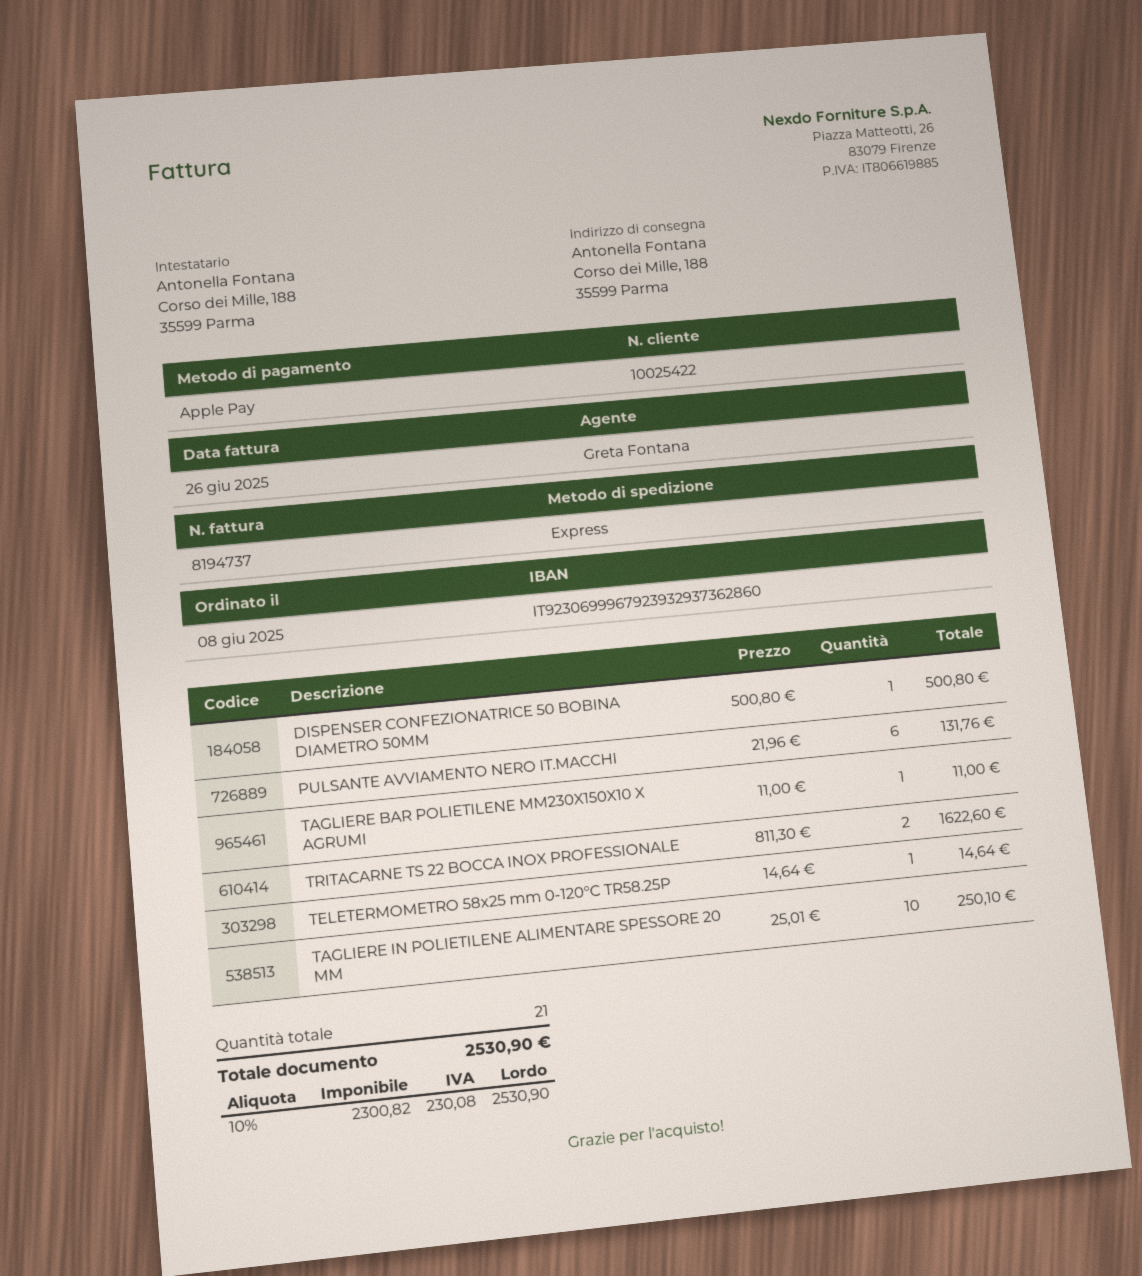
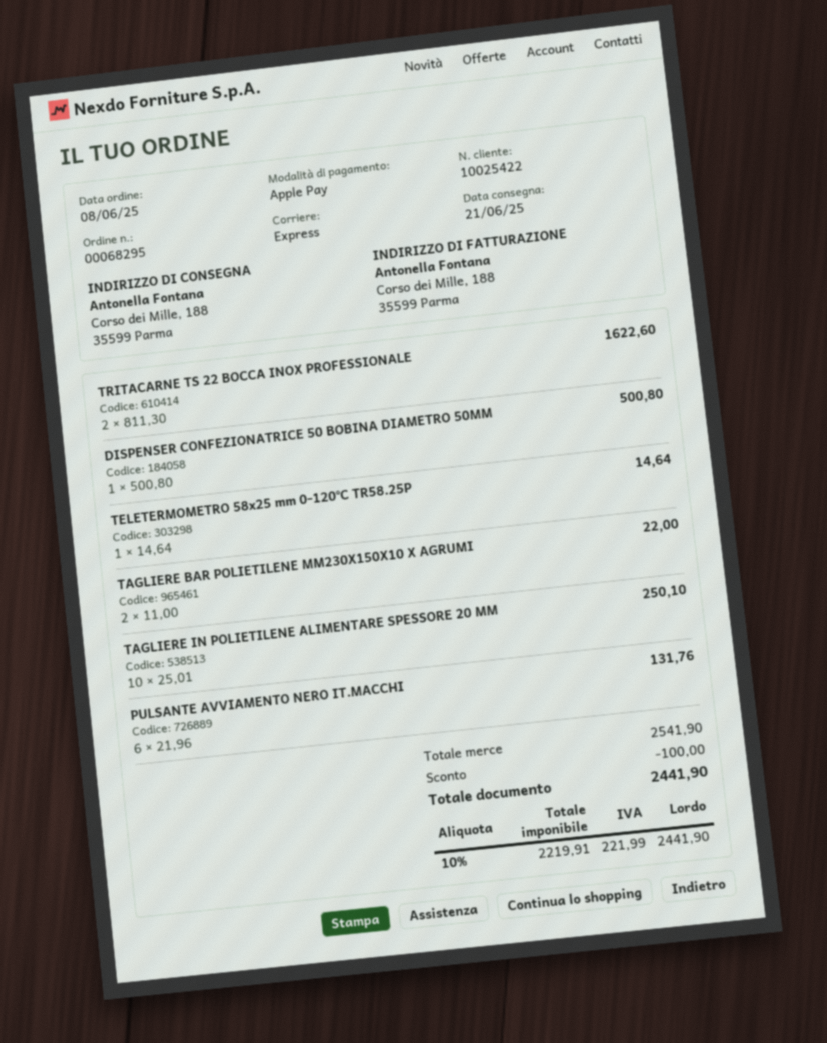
TAGLIERE BAR POLIETILENE MM230X150X10 X AGRUMI: 1 x 11.00 = 11.00 -> 2 x 11.00 = 22.00
discount: none -> 100.00
net: 2300.82 -> 2219.91
tax: 10% = 230.08 -> 10% = 221.99
total: 2530.90 -> 2441.90

